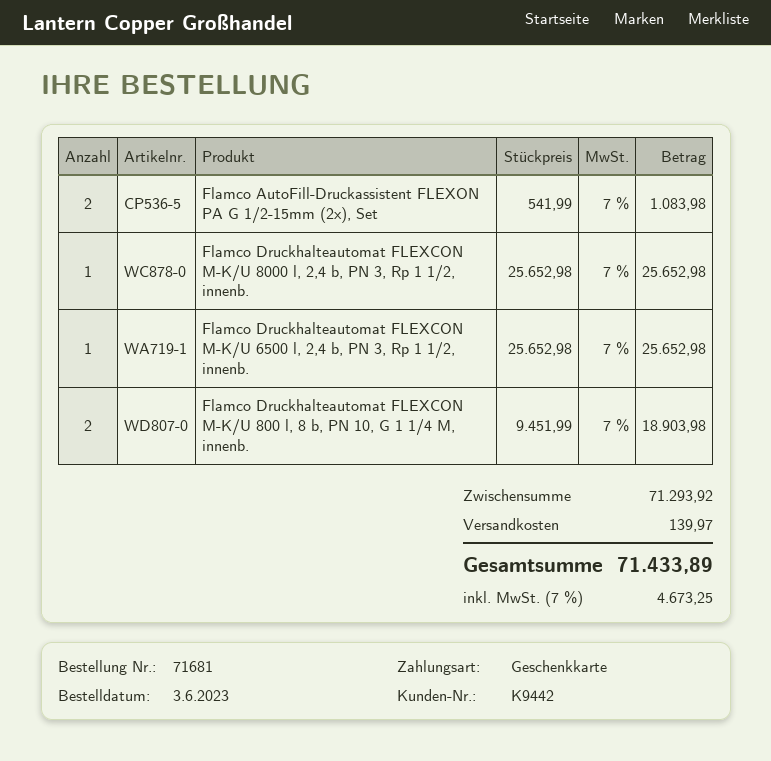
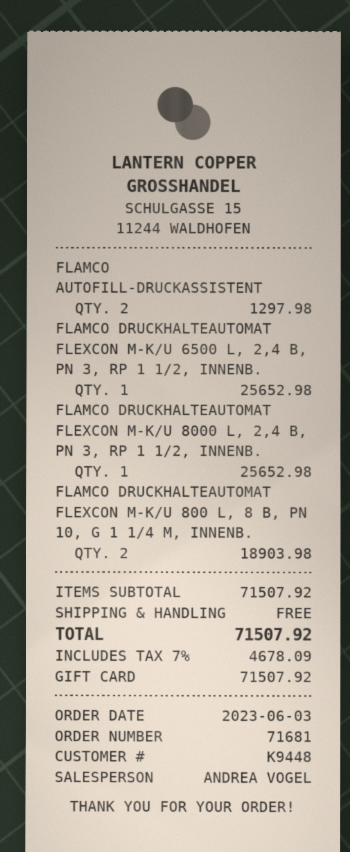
customer number: K9442 -> K9448
Flamco AutoFill-Druckassistent FLEXON PA G 1/2-15mm (2x), Set: 2 for 1083.98 -> 2 for 1297.98
subtotal: 71293.92 -> 71507.92
shipping: 139.97 -> 0.00
tax: 7% = 4673.25 -> 7% = 4678.09
total: 71433.89 -> 71507.92

